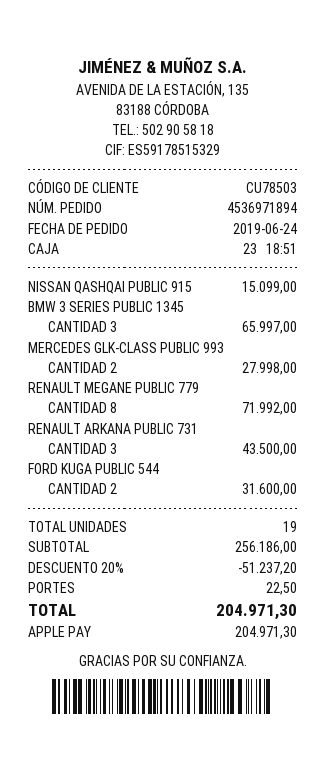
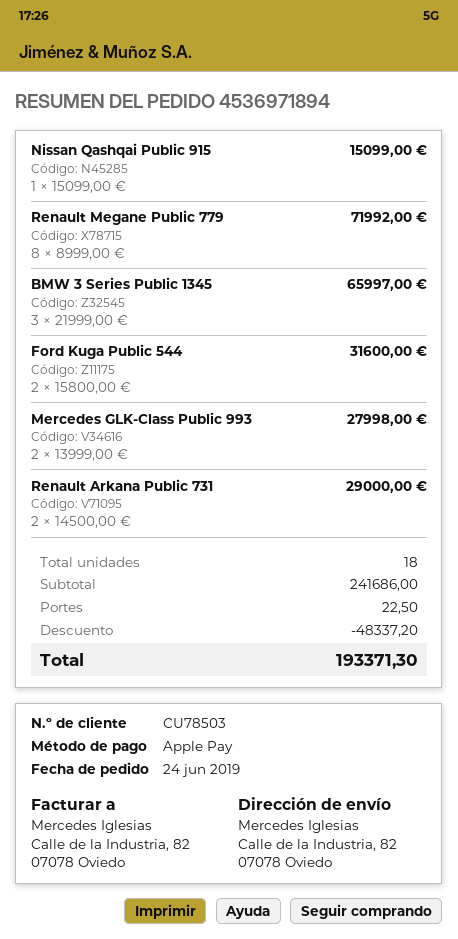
RENAULT ARKANA PUBLIC 731: 3 for 43500.00 -> 2 for 29000.00
total quantity: 19 -> 18
subtotal: 256186.00 -> 241686.00
discount: 51237.20 -> 48337.20
total: 204971.30 -> 193371.30

